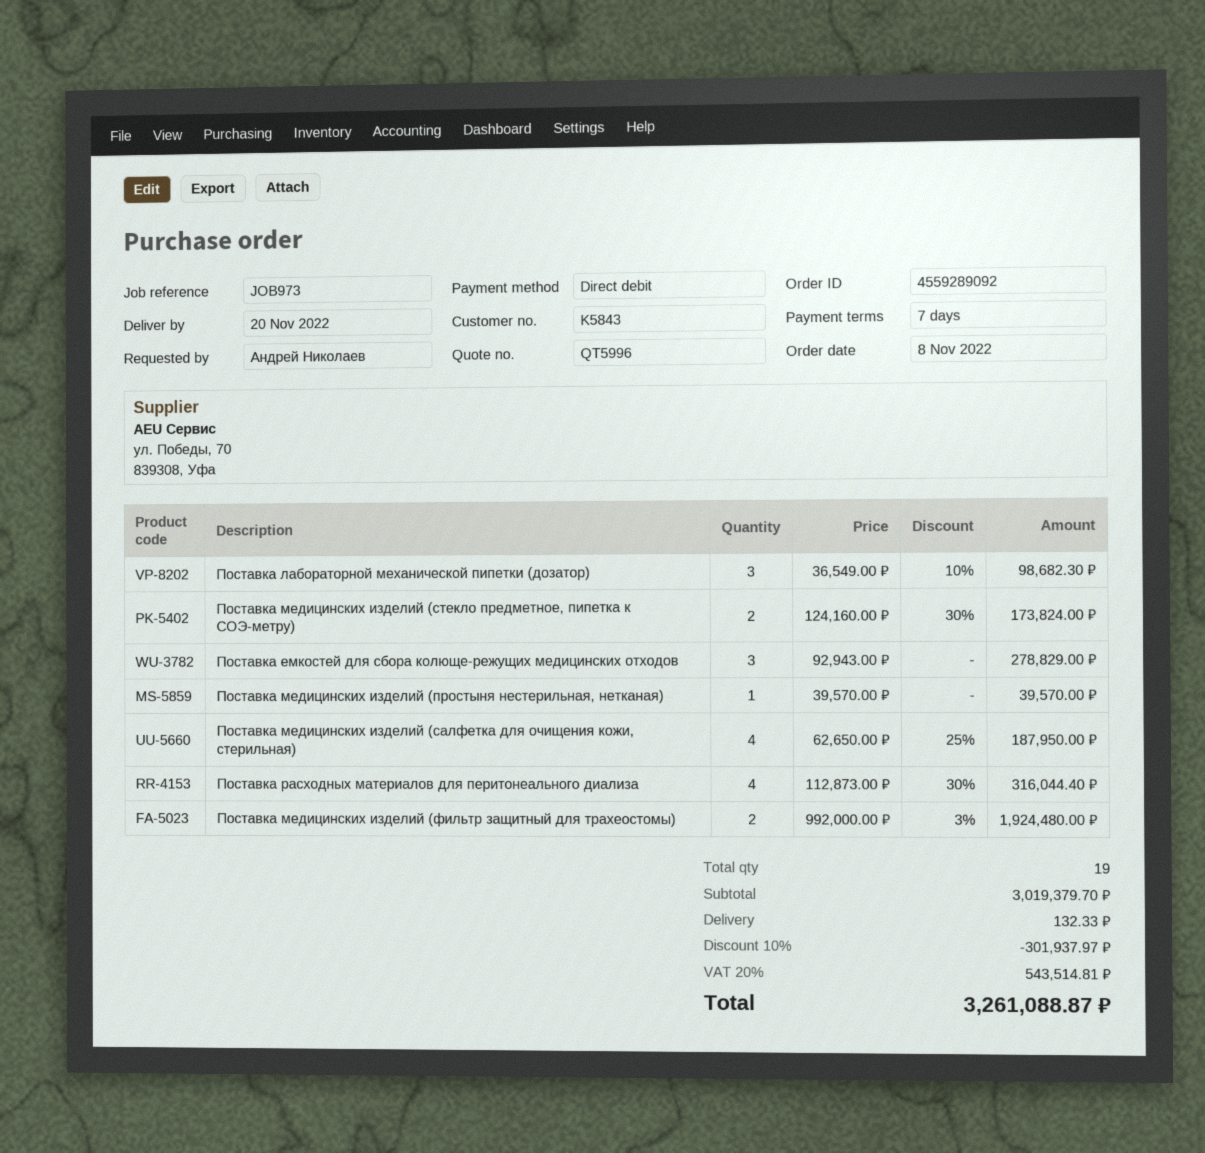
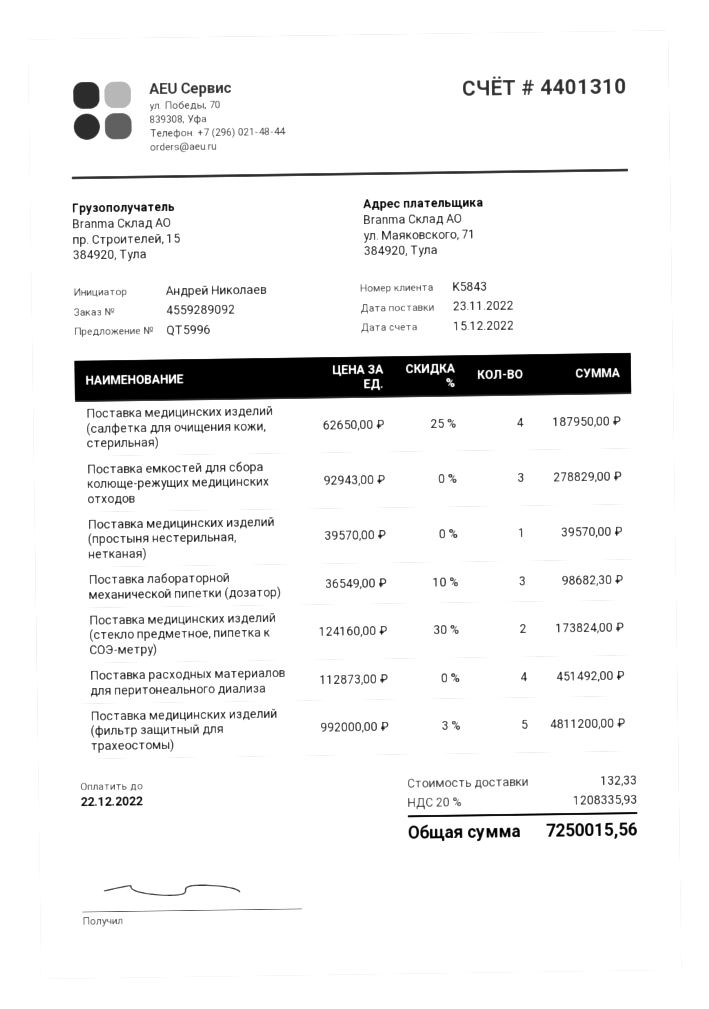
delivery date: 2022-11-20 -> 2022-11-23
Поставка расходных материалов для перитонеального диализа: 4 x 112873.00 - 30% = 316044.40 -> 4 x 112873.00 = 451492.00
Поставка медицинских изделий (фильтр защитный для трахеостомы): 2 x 992000.00 - 3% = 1924480.00 -> 5 x 992000.00 - 3% = 4811200.00
discount: 10% = 301937.97 -> none
tax: 20% = 543514.81 -> 20% = 1208335.93
total: 3261088.87 -> 7250015.56

